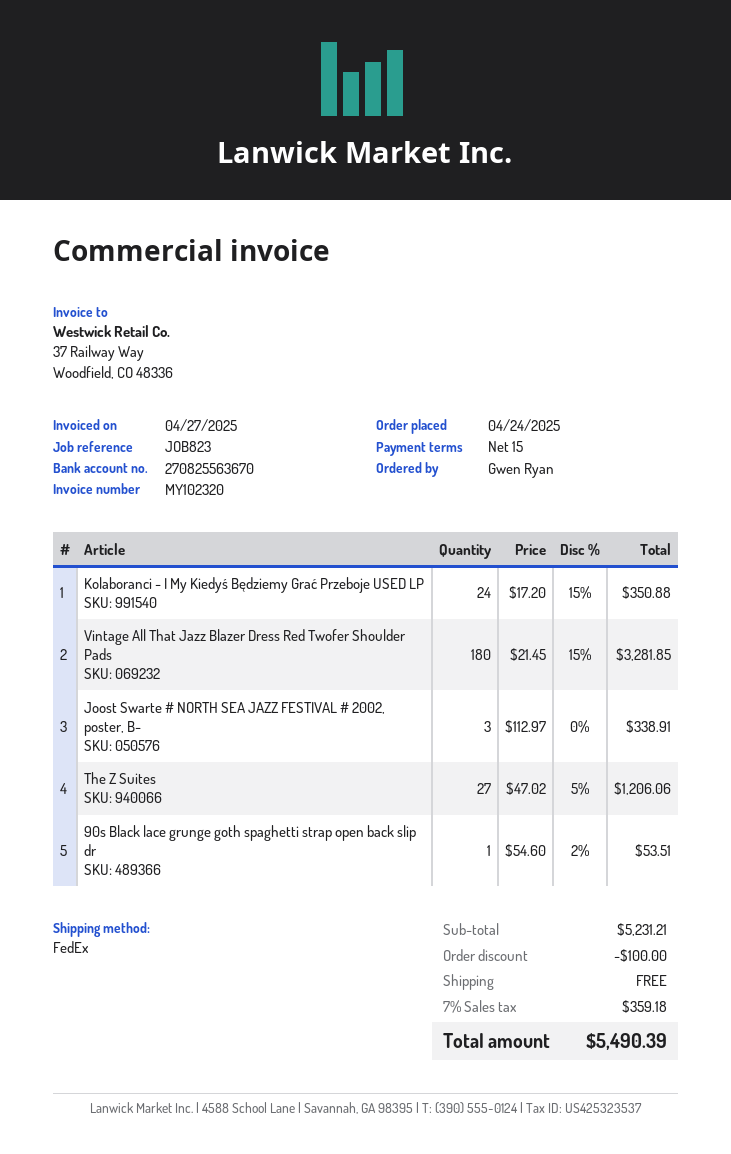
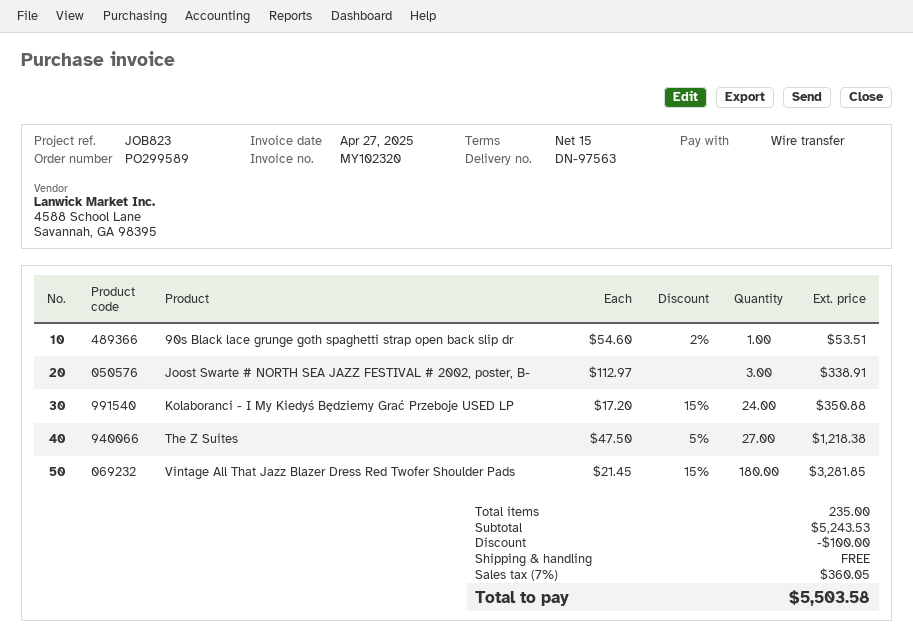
The Z Suites: 27 x 47.02 - 5% = 1206.06 -> 27 x 47.50 - 5% = 1218.38
subtotal: 5231.21 -> 5243.53
tax: 7% = 359.18 -> 7% = 360.05
total: 5490.39 -> 5503.58

